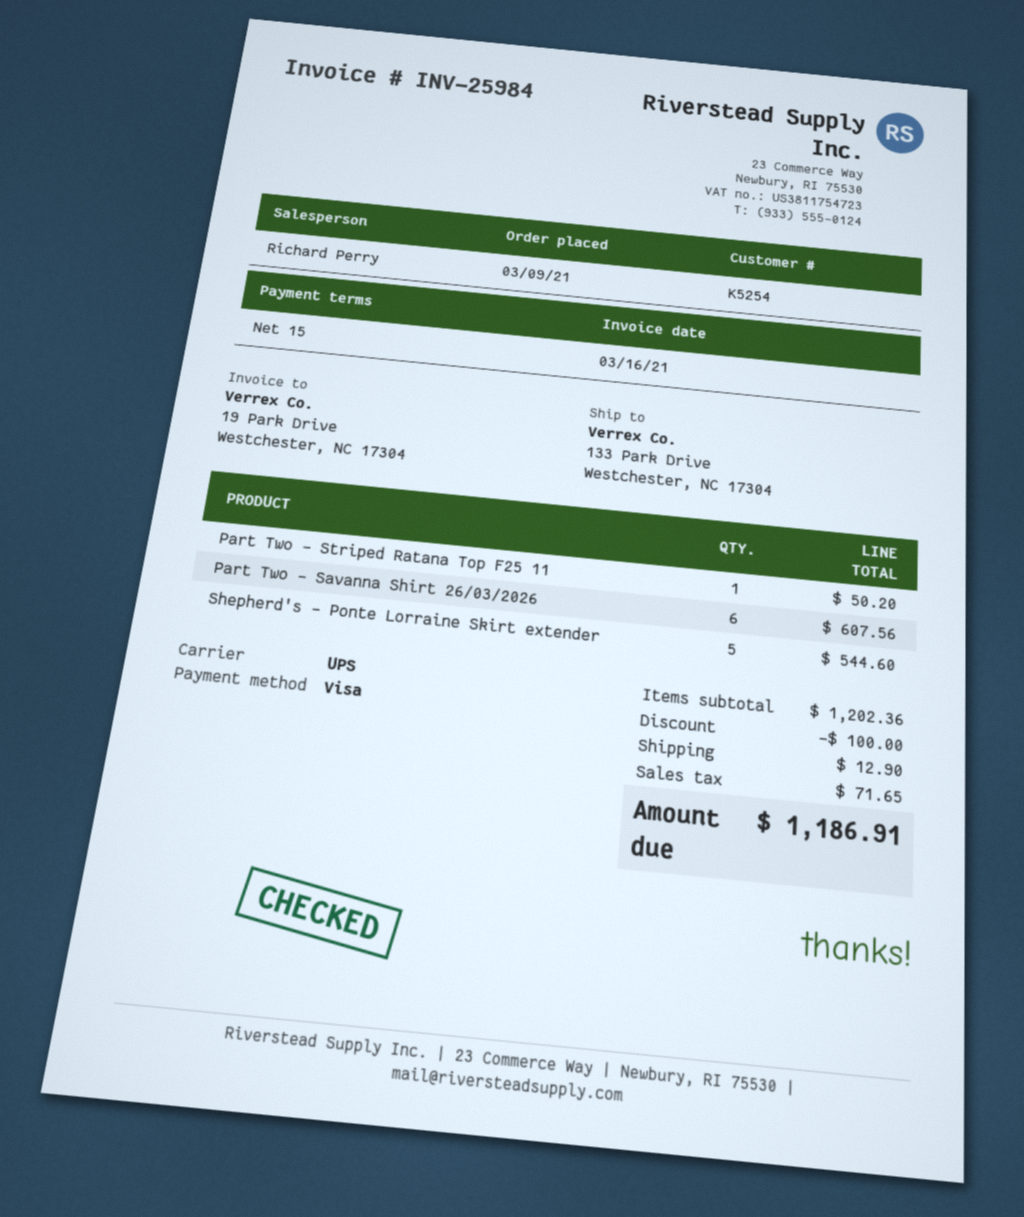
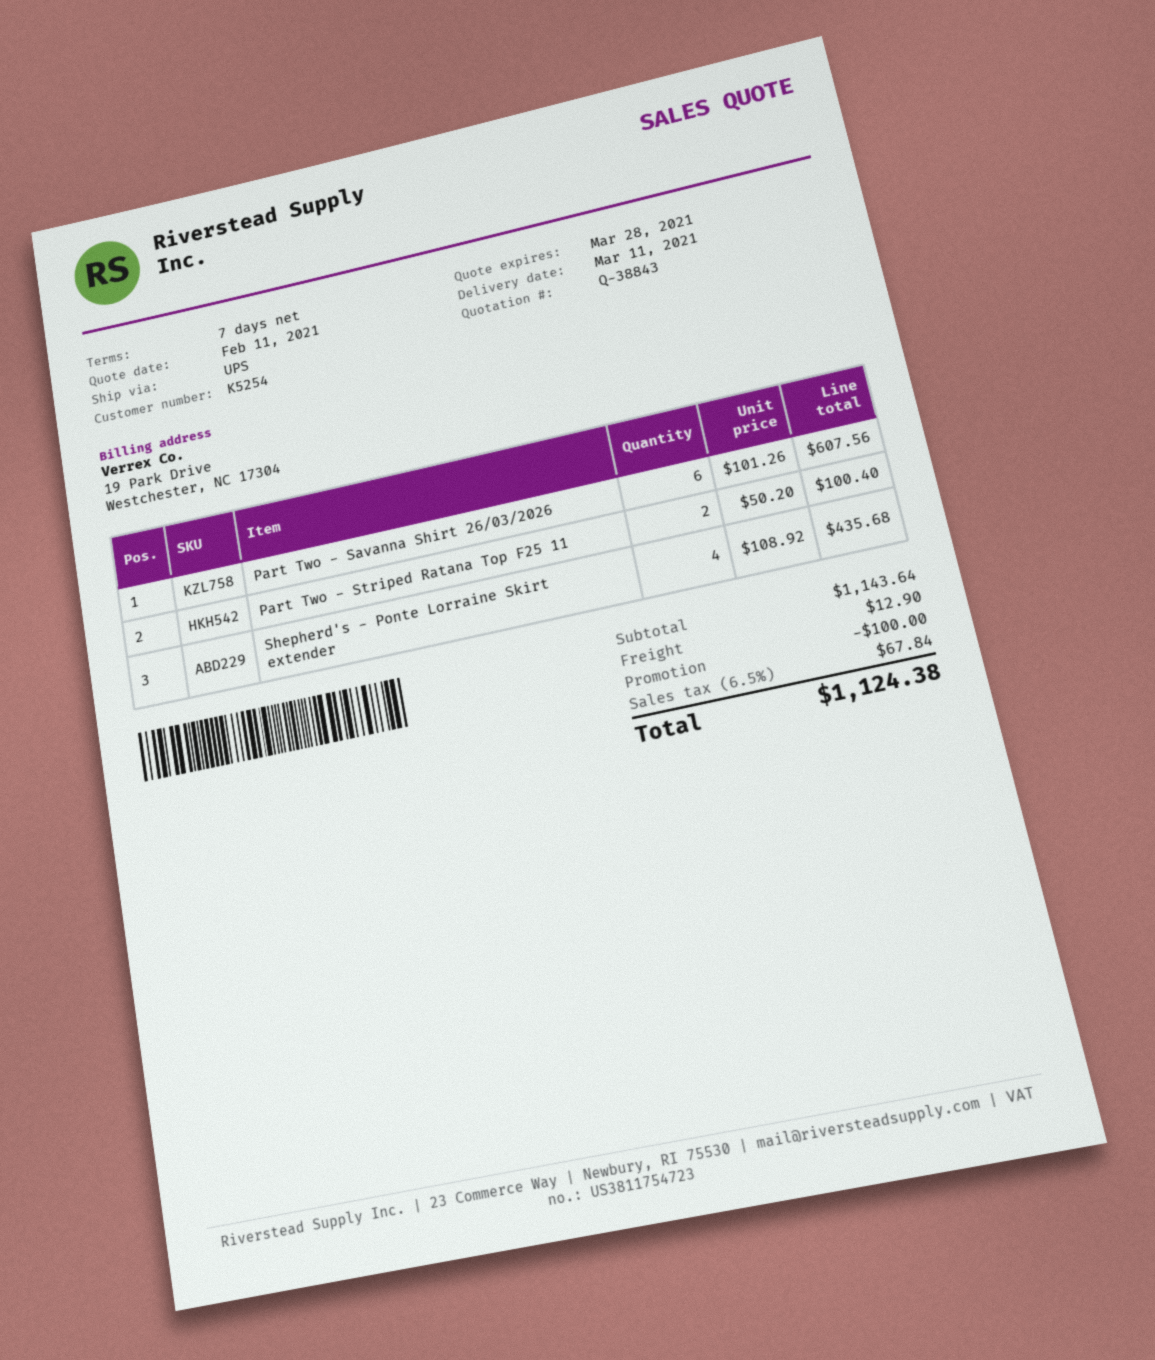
payment terms: 15 days -> 7 days
Part Two - Striped Ratana Top F25 11: 1 for 50.20 -> 2 for 100.40
Shepherd's - Ponte Lorraine Skirt extender: 5 for 544.60 -> 4 for 435.68
subtotal: 1202.36 -> 1143.64
tax: 71.65 -> 67.84
total: 1186.91 -> 1124.38

